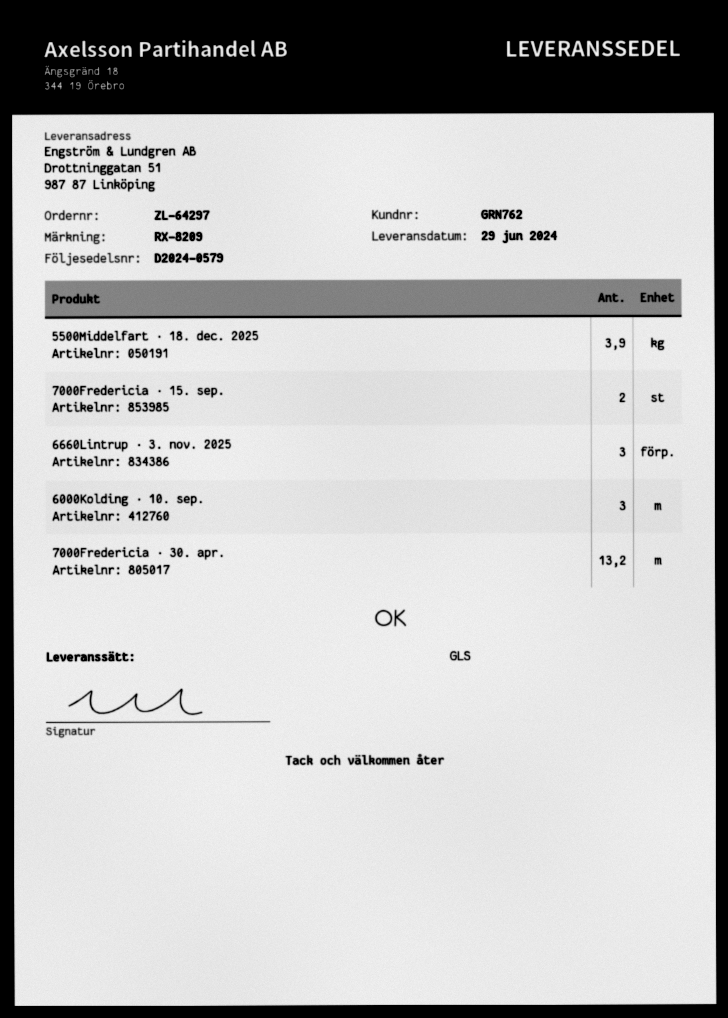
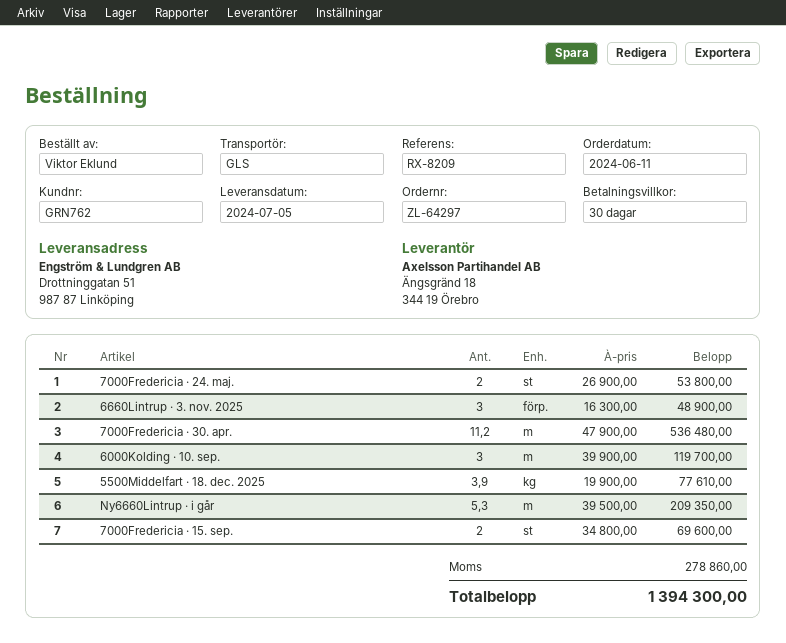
delivery date: 2024-06-29 -> 2024-07-05
7000Fredericia · 30. apr.: 13.2 -> 11.2
7000Fredericia · 24. maj.: none -> 2
Ny6660Lintrup · i går: none -> 5.3

